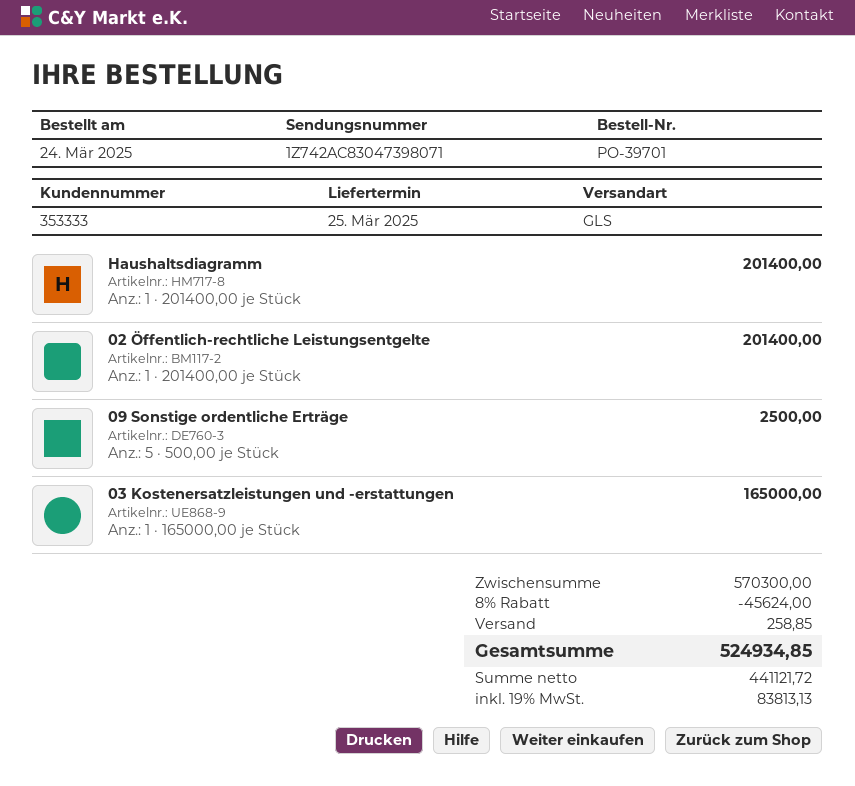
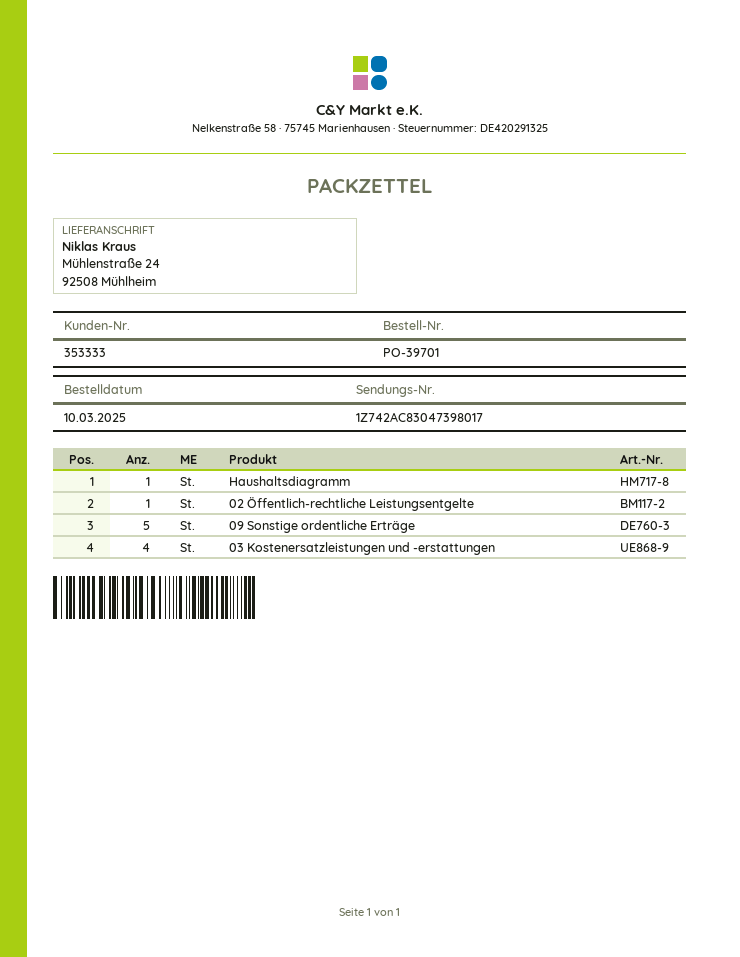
order date: 2025-03-24 -> 2025-03-10
tracking number: 1Z742AC83047398071 -> 1Z742AC83047398017
03 Kostenersatzleistungen und -erstattungen: 1 -> 4

